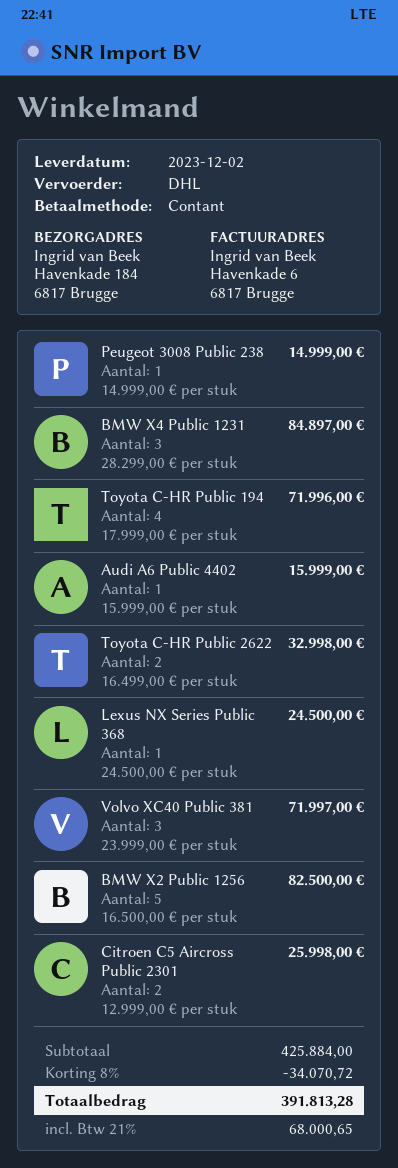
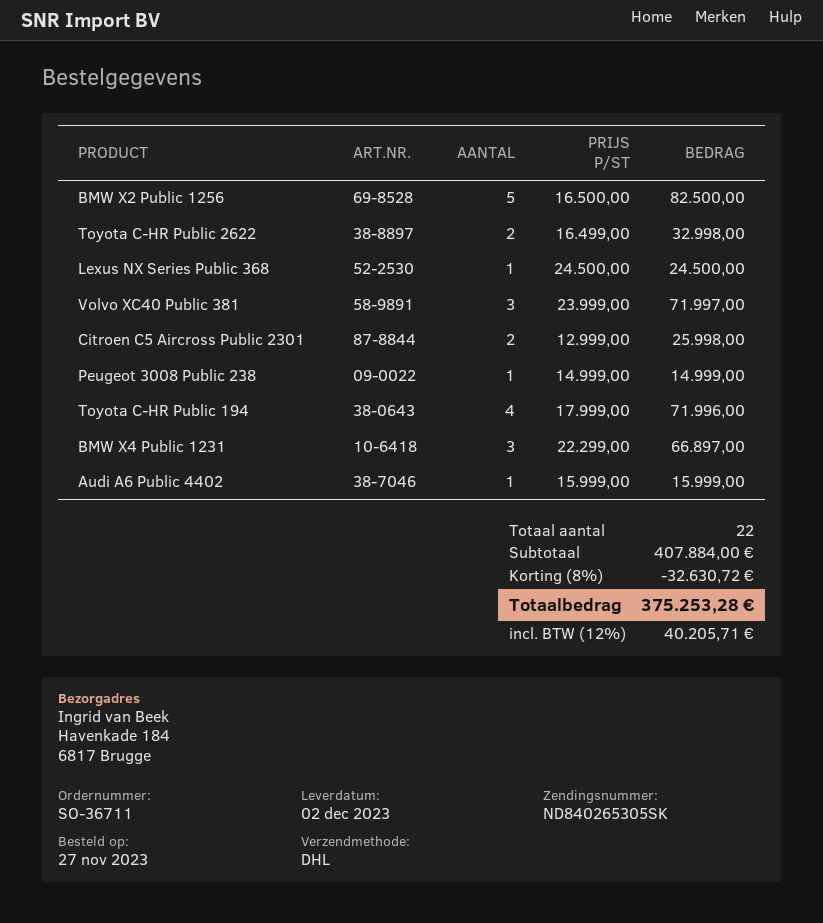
BMW X4 Public 1231: 3 x 28299.00 = 84897.00 -> 3 x 22299.00 = 66897.00
subtotal: 425884.00 -> 407884.00
discount: 8% = 34070.72 -> 8% = 32630.72
tax: 21% = 68000.65 -> 12% = 40205.71
total: 391813.28 -> 375253.28

